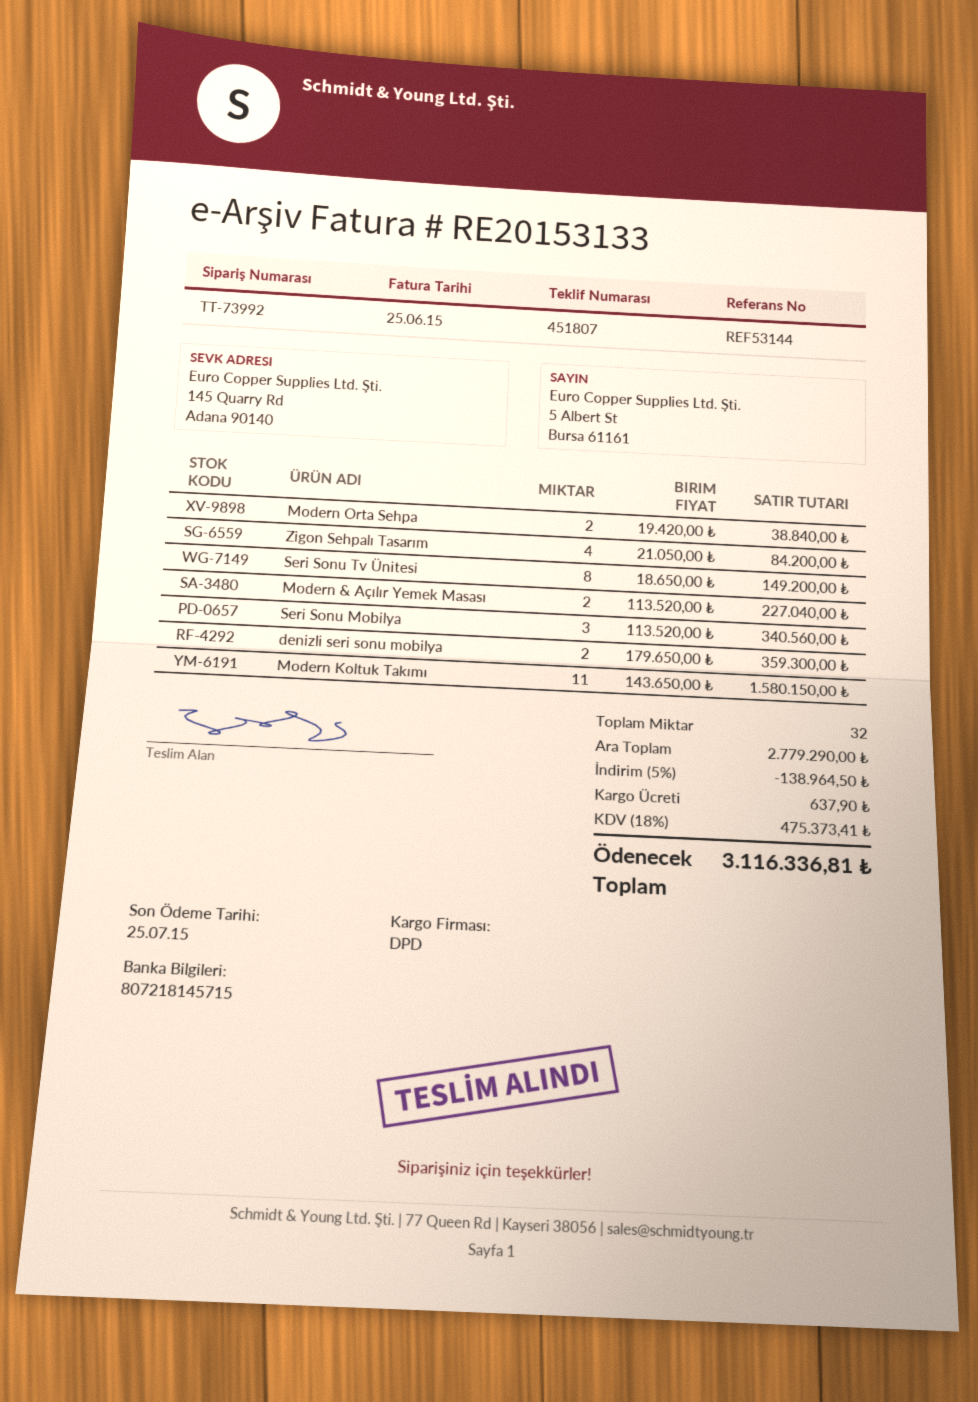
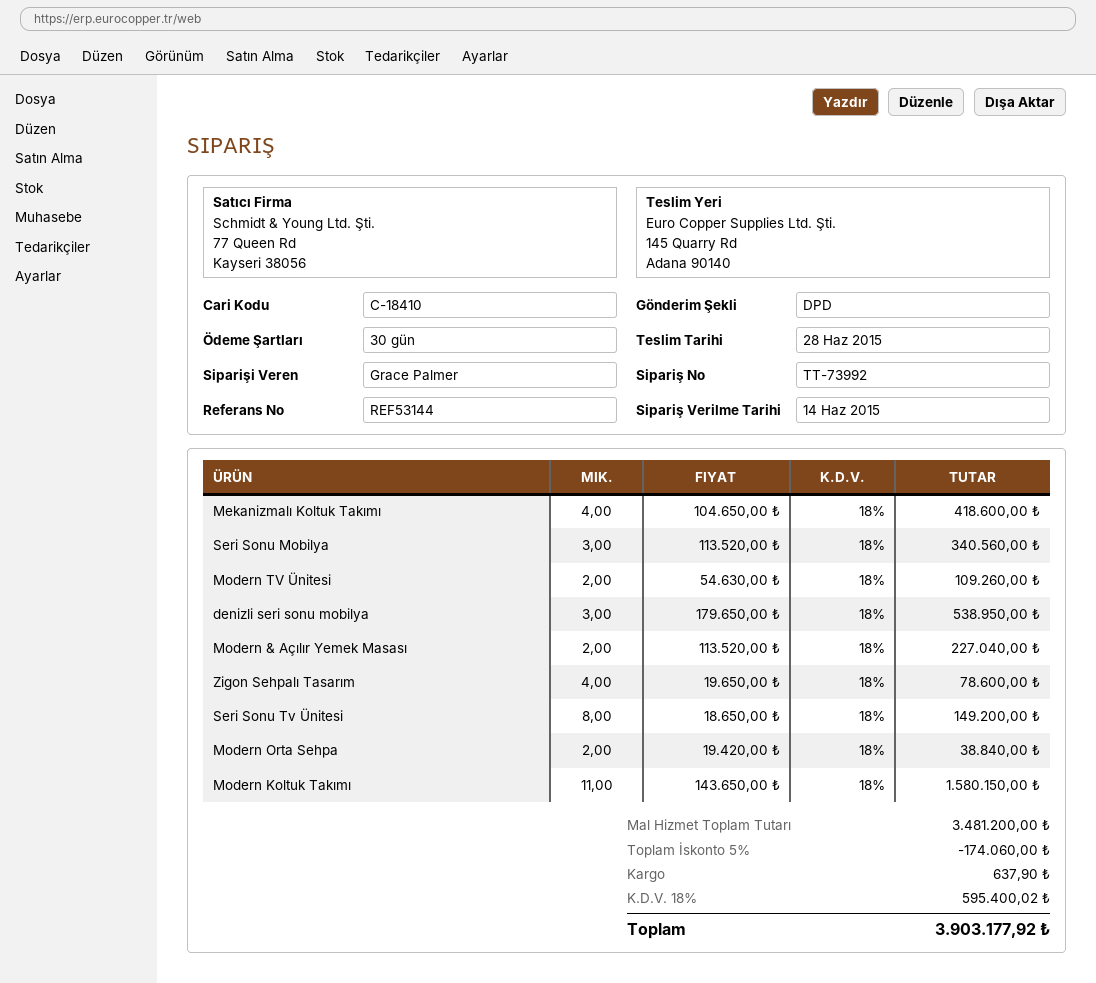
Zigon Sehpalı Tasarım: 4 x 21050.00 = 84200.00 -> 4 x 19650.00 = 78600.00
denizli seri sonu mobilya: 2 x 179650.00 = 359300.00 -> 3 x 179650.00 = 538950.00
Mekanizmalı Koltuk Takımı: none -> 4 x 104650.00 = 418600.00
Modern TV Ünitesi: none -> 2 x 54630.00 = 109260.00
subtotal: 2779290.00 -> 3481200.00
discount: 5% = 138964.50 -> 5% = 174060.00
tax: 18% = 475373.41 -> 18% = 595400.02
total: 3116336.81 -> 3903177.92

